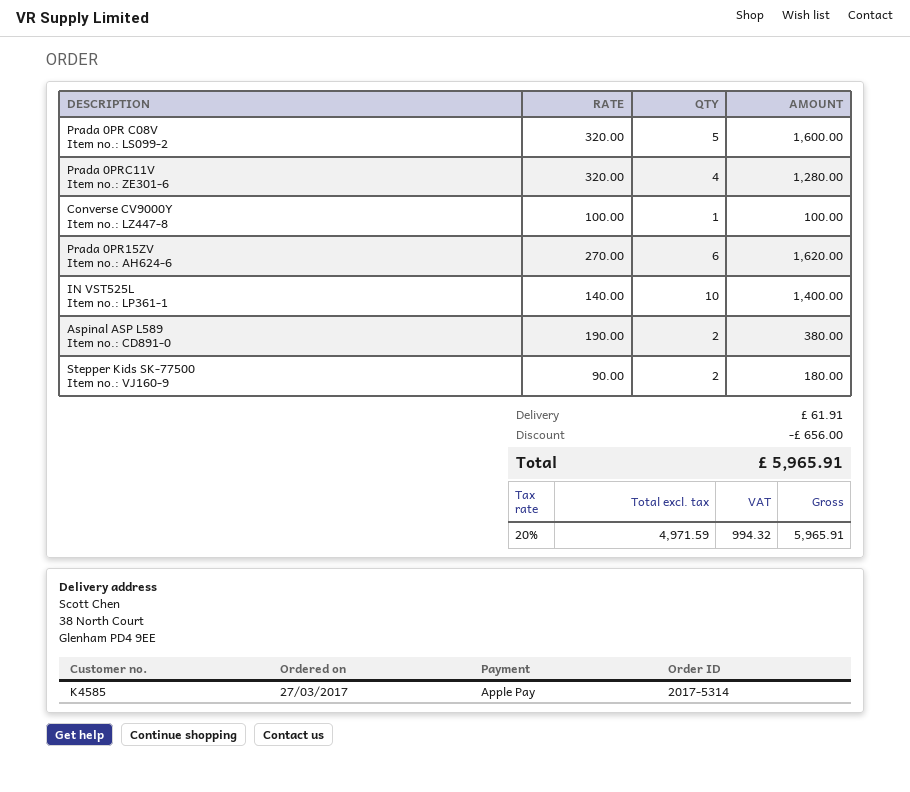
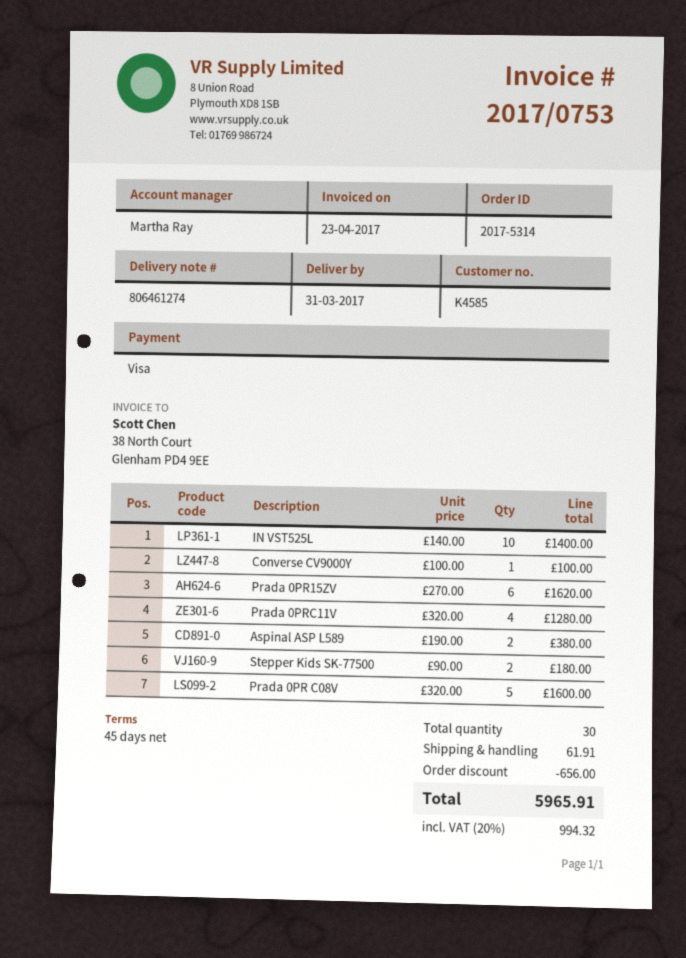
payment method: Apple Pay -> Visa

